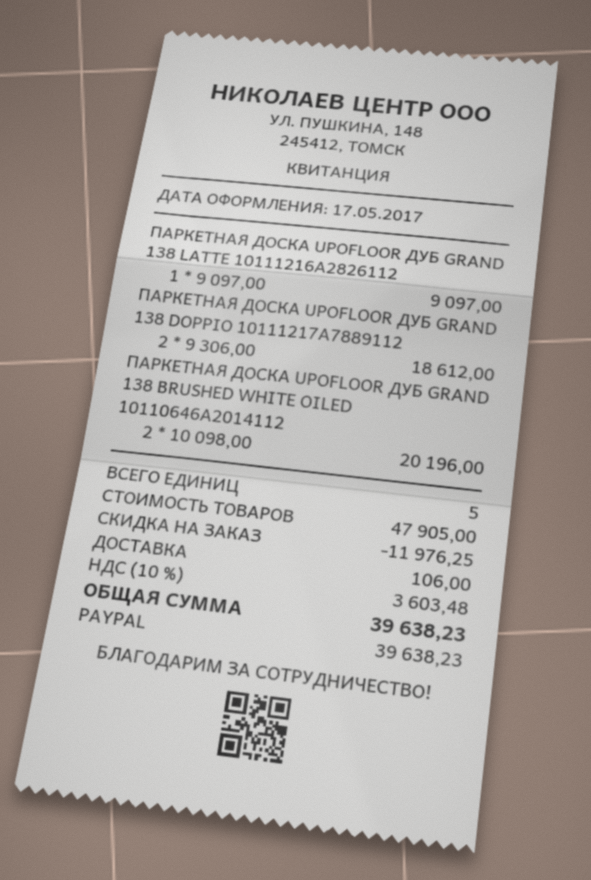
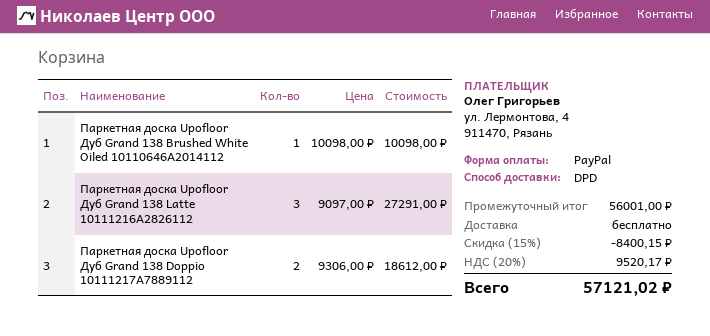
ПАРКЕТНАЯ ДОСКА UPOFLOOR ДУБ GRAND 138 LATTE 10111216A2826112: 1 x 9097.00 = 9097.00 -> 3 x 9097.00 = 27291.00
ПАРКЕТНАЯ ДОСКА UPOFLOOR ДУБ GRAND 138 BRUSHED WHITE OILED 10110646A2014112: 2 x 10098.00 = 20196.00 -> 1 x 10098.00 = 10098.00
subtotal: 47905.00 -> 56001.00
discount: 11976.25 -> 8400.15
shipping: 106.00 -> 0.00
tax: 10% = 3603.48 -> 20% = 9520.17
total: 39638.23 -> 57121.02

